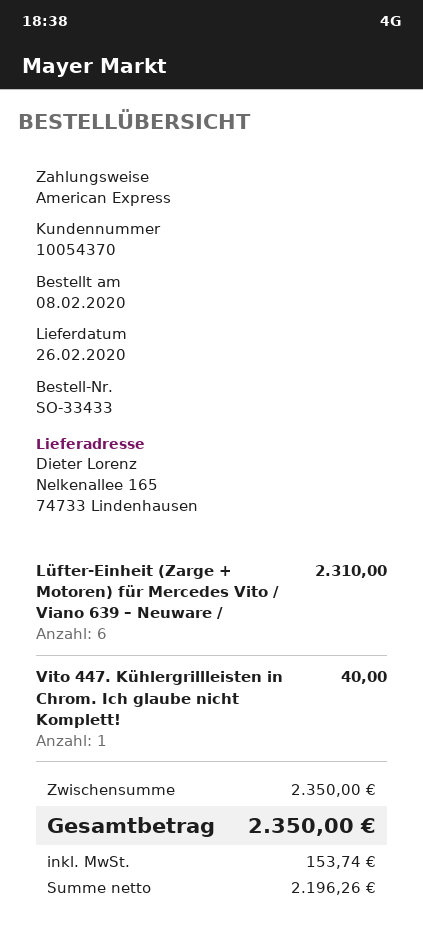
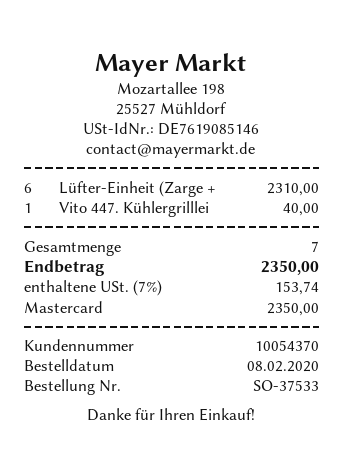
order number: SO-33433 -> SO-37533
payment method: American Express -> Mastercard

